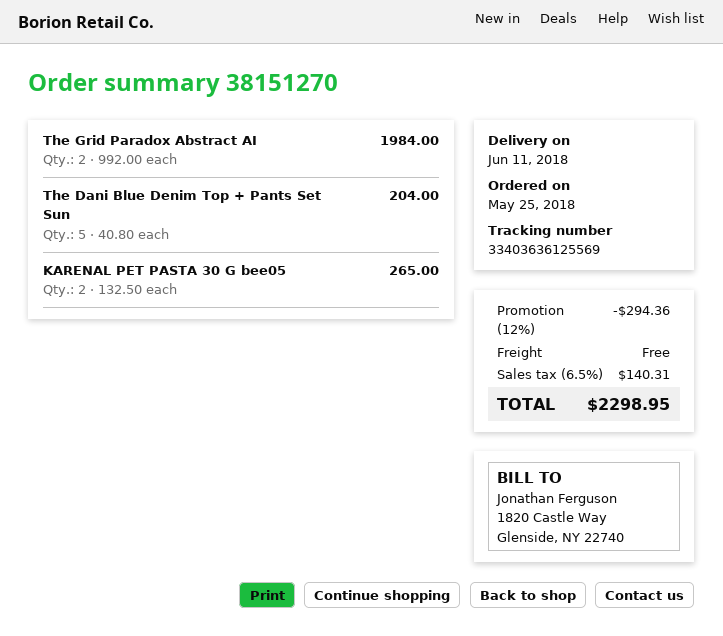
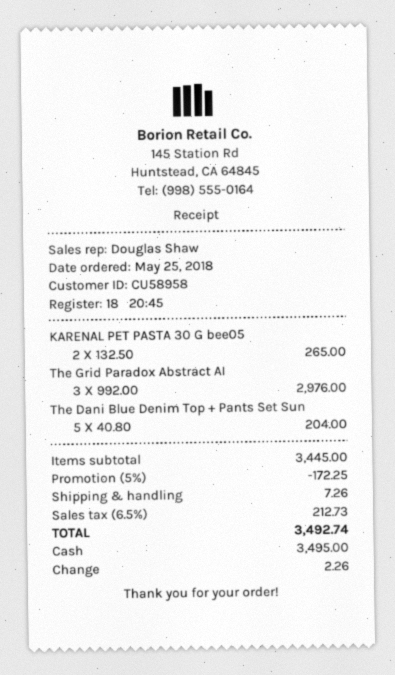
The Grid Paradox Abstract AI: 2 x 992.00 = 1984.00 -> 3 x 992.00 = 2976.00
discount: 12% = 294.36 -> 5% = 172.25
shipping: 0.00 -> 7.26
tax: 6.5% = 140.31 -> 6.5% = 212.73
total: 2298.95 -> 3492.74

